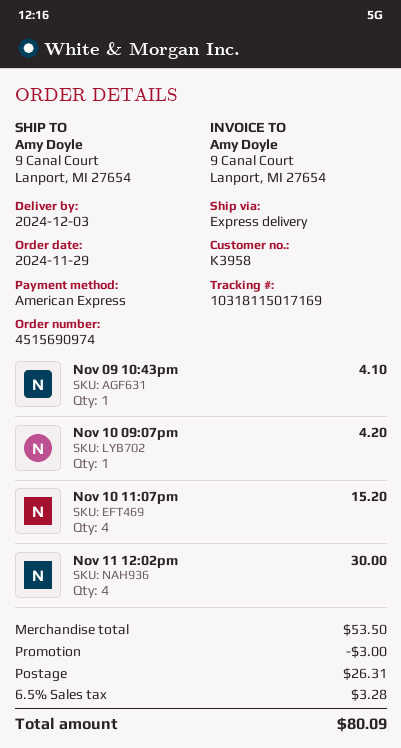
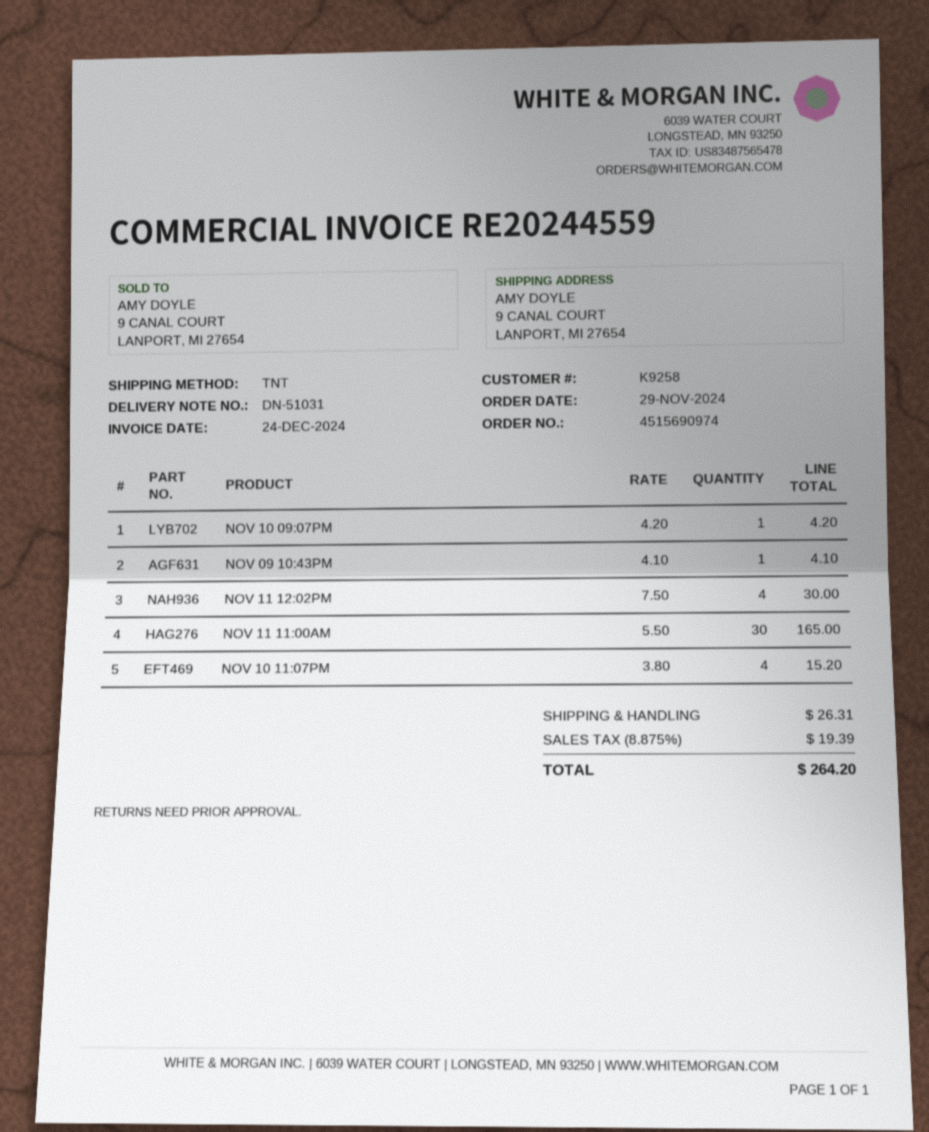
customer number: K3958 -> K9258
shipping method: express -> TNT
NOV 11 11:00AM: none -> 30 for 165.00
discount: 3.00 -> none
tax: 6.5% = 3.28 -> 8.875% = 19.39
total: 80.09 -> 264.20

